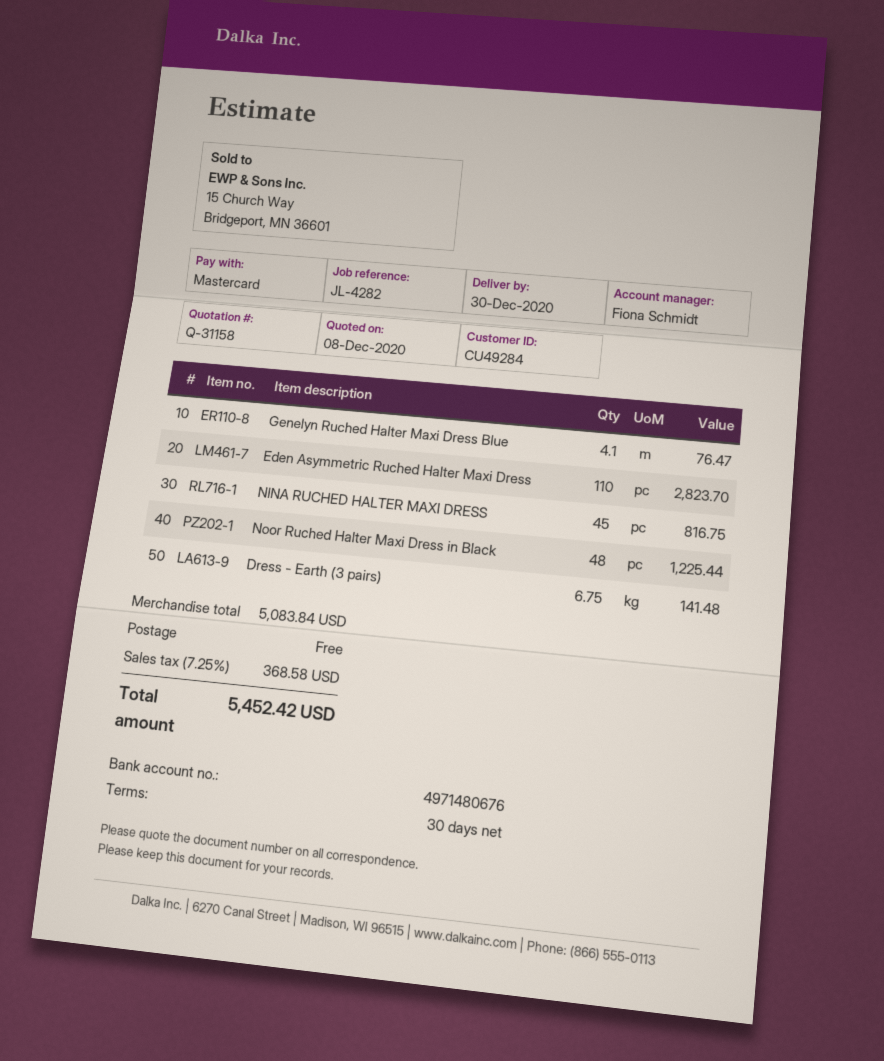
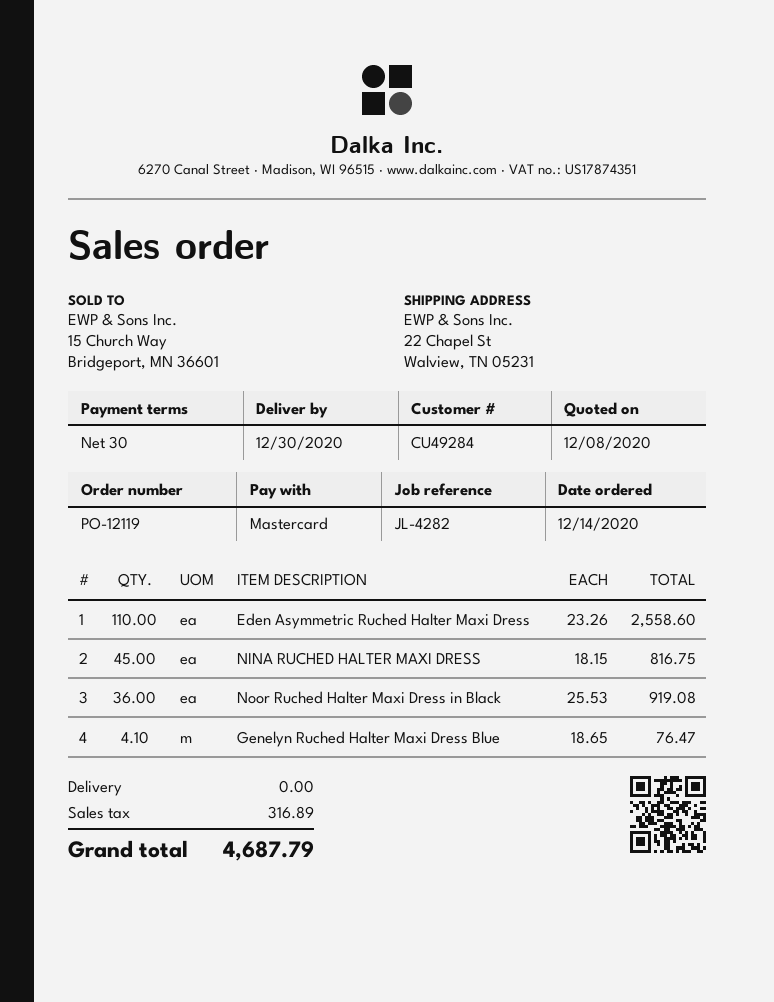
Eden Asymmetric Ruched Halter Maxi Dress: 110 for 2823.70 -> 110 for 2558.60
Noor Ruched Halter Maxi Dress in Black: 48 for 1225.44 -> 36 for 919.08
Dress - Earth (3 pairs): 6.75 for 141.48 -> none
tax: 368.58 -> 316.89
total: 5452.42 -> 4687.79

